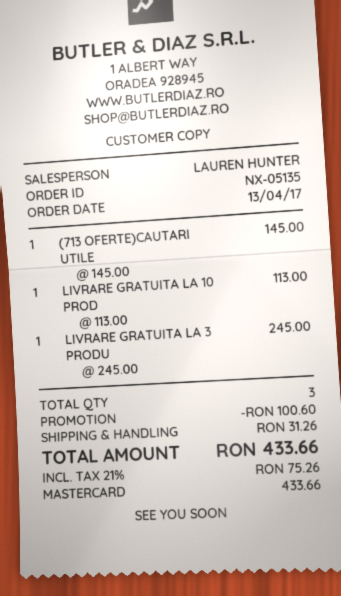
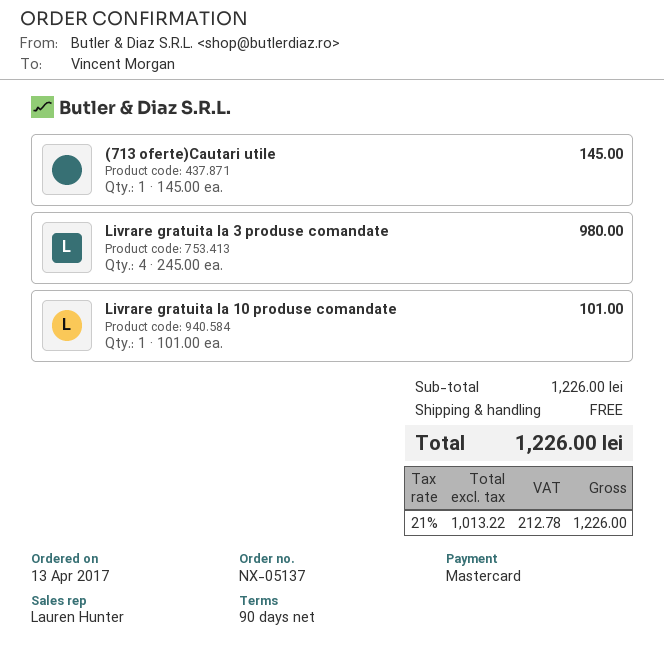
order number: NX-05135 -> NX-05137
LIVRARE GRATUITA LA 10 PROD: 1 x 113.00 = 113.00 -> 1 x 101.00 = 101.00
LIVRARE GRATUITA LA 3 PRODU: 1 x 245.00 = 245.00 -> 4 x 245.00 = 980.00
discount: 100.60 -> none
shipping: 31.26 -> 0.00
tax: 21% = 75.26 -> 21% = 212.78
total: 433.66 -> 1226.00

